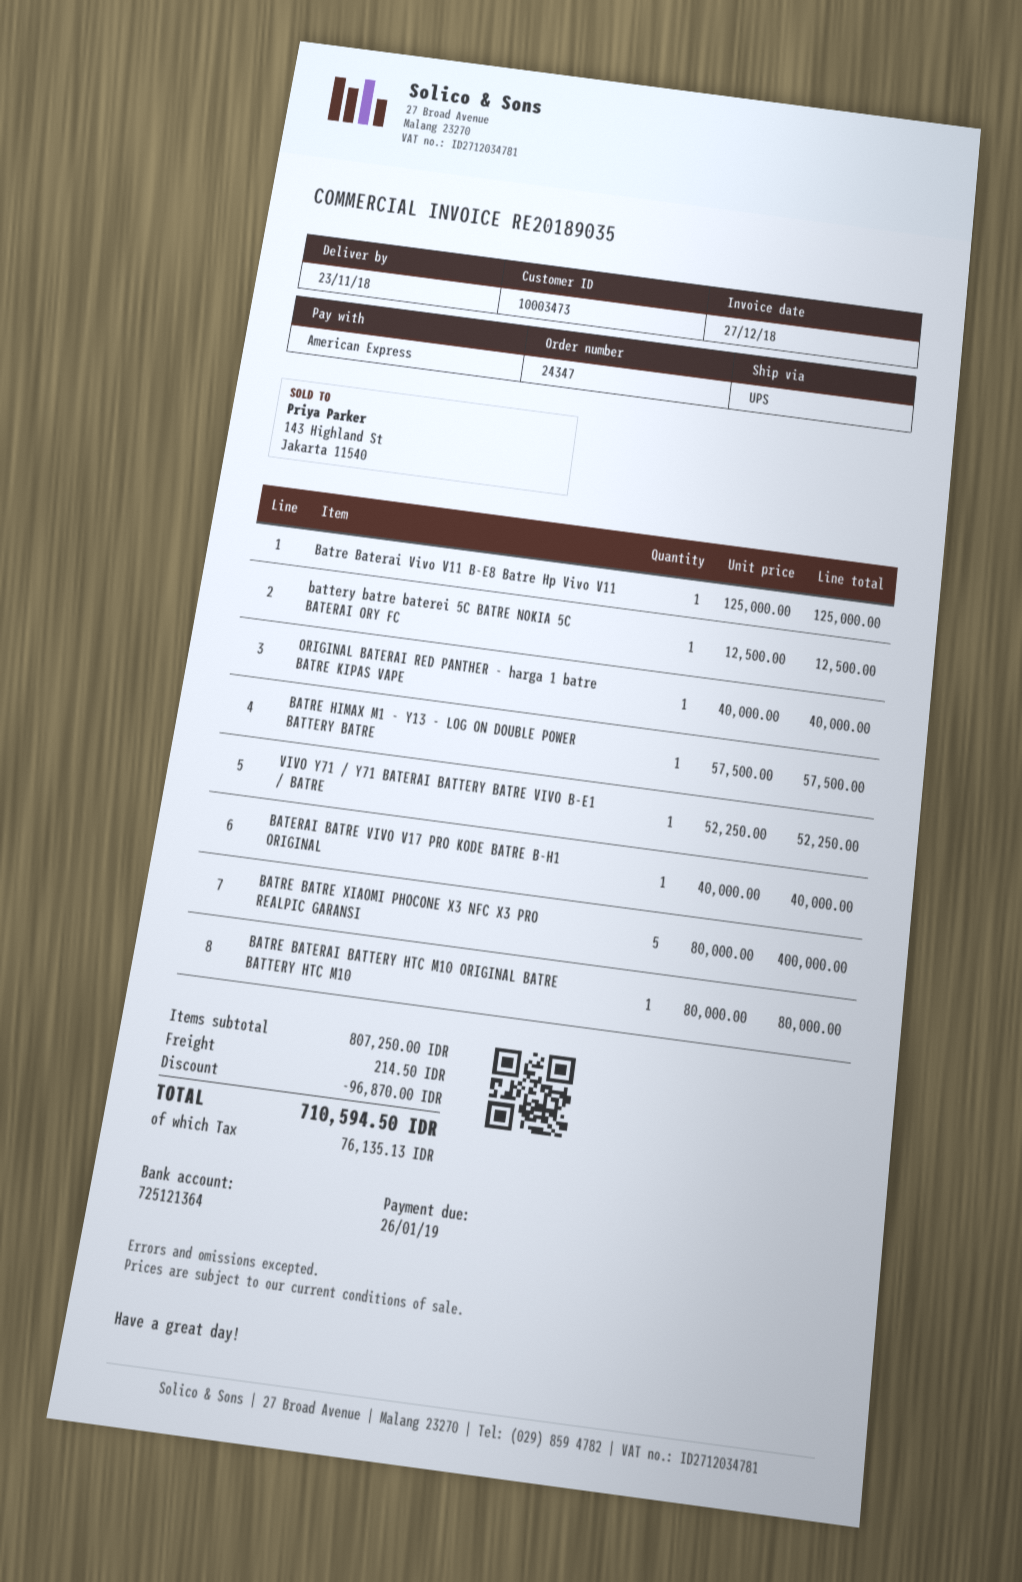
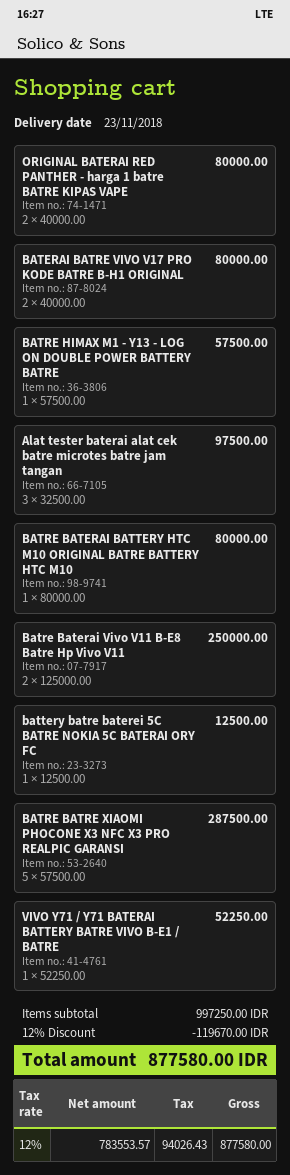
Batre Baterai Vivo V11 B-E8 Batre Hp Vivo V11: 1 x 125000.00 = 125000.00 -> 2 x 125000.00 = 250000.00
ORIGINAL BATERAI RED PANTHER - harga 1 batre BATRE KIPAS VAPE: 1 x 40000.00 = 40000.00 -> 2 x 40000.00 = 80000.00
BATERAI BATRE VIVO V17 PRO KODE BATRE B-H1 ORIGINAL: 1 x 40000.00 = 40000.00 -> 2 x 40000.00 = 80000.00
BATRE BATRE XIAOMI PHOCONE X3 NFC X3 PRO REALPIC GARANSI: 5 x 80000.00 = 400000.00 -> 5 x 57500.00 = 287500.00
Alat tester baterai alat cek batre microtes batre jam tangan: none -> 3 x 32500.00 = 97500.00
subtotal: 807250.00 -> 997250.00
discount: 96870.00 -> 119670.00
shipping: 214.50 -> none
tax: 76135.13 -> 94026.43
total: 710594.50 -> 877580.00

